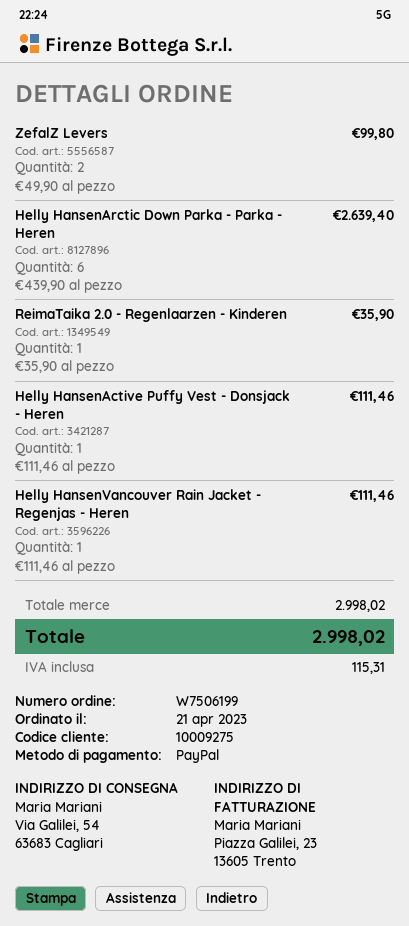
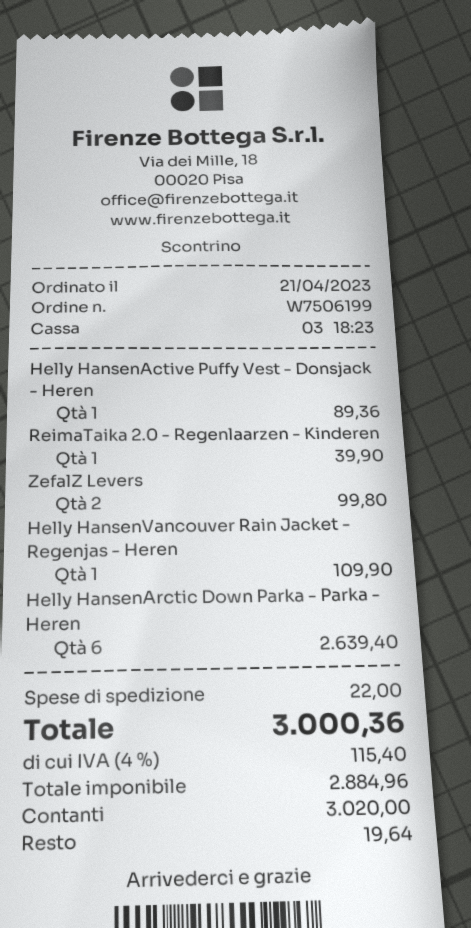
payment method: PayPal -> cash
ReimaTaika 2.0 - Regenlaarzen - Kinderen: 1 for 35.90 -> 1 for 39.90
Helly HansenActive Puffy Vest - Donsjack - Heren: 1 for 111.46 -> 1 for 89.36
Helly HansenVancouver Rain Jacket - Regenjas - Heren: 1 for 111.46 -> 1 for 109.90
shipping: none -> 22.00
tax: 115.31 -> 115.40
total: 2998.02 -> 3000.36

